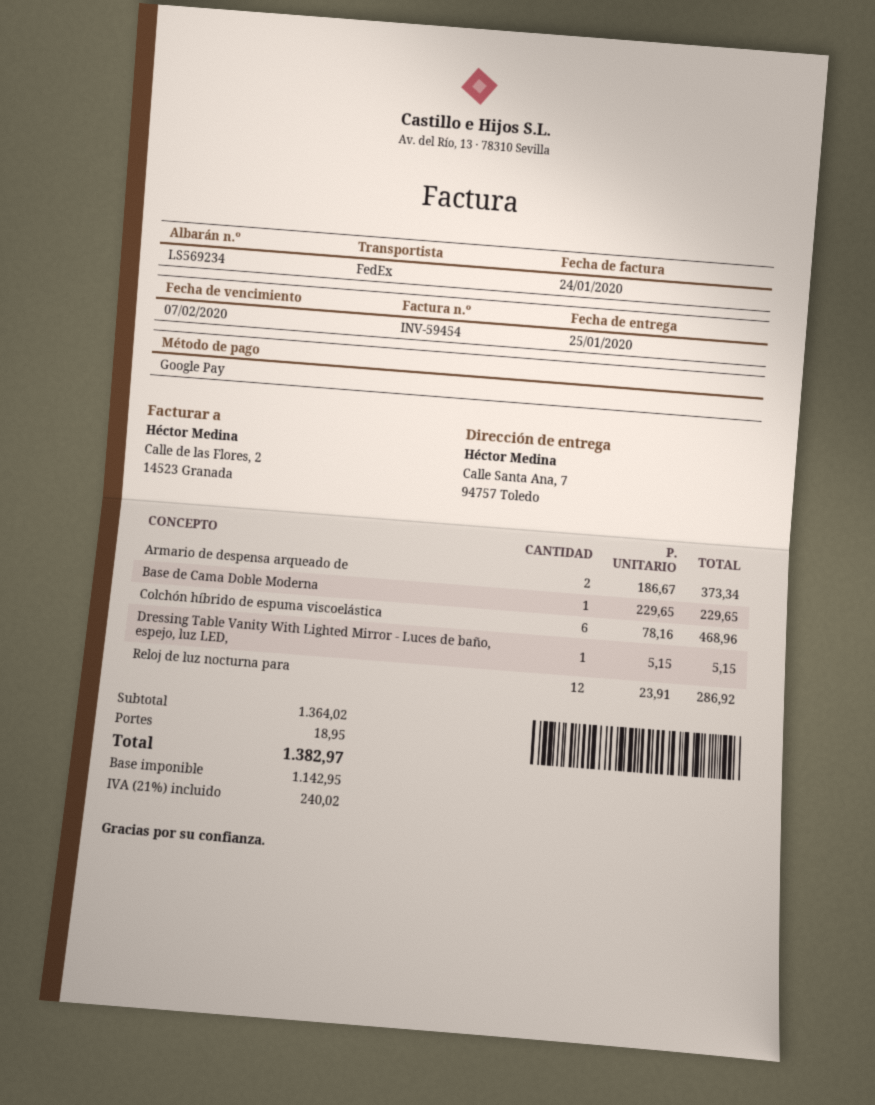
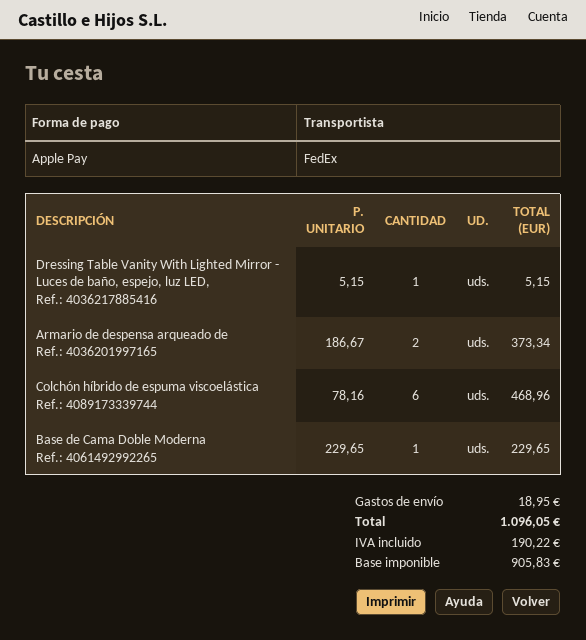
payment method: Google Pay -> Apple Pay
Reloj de luz nocturna para: 12 x 23.91 = 286.92 -> none
net: 1142.95 -> 905.83
tax: 240.02 -> 190.22
total: 1382.97 -> 1096.05

